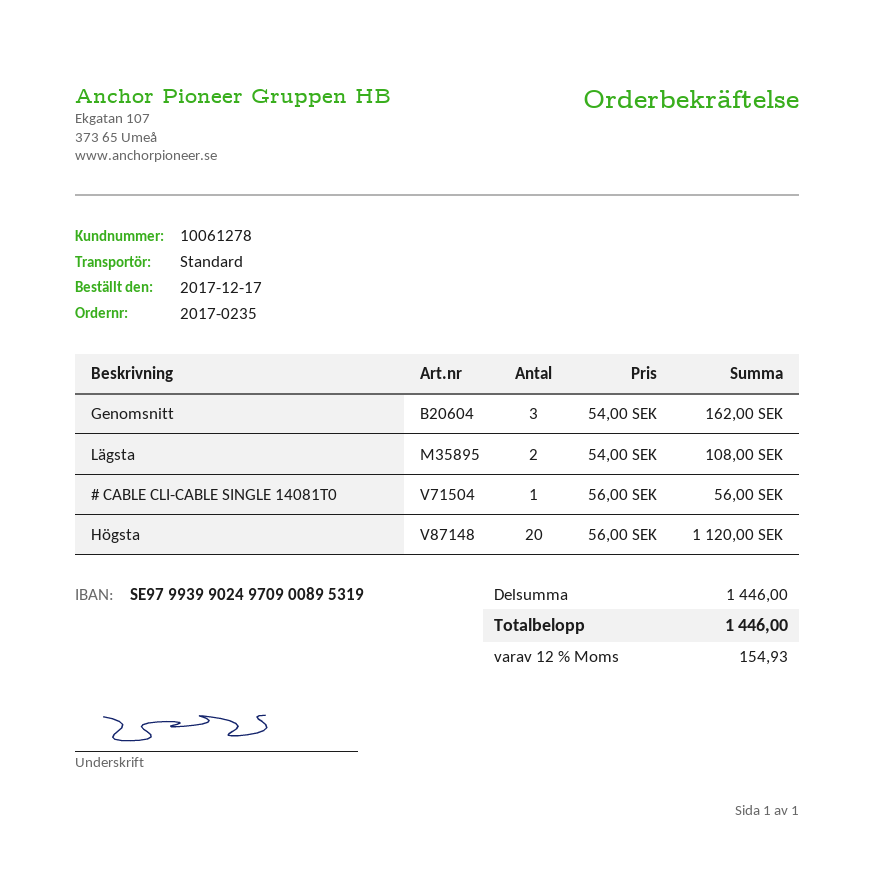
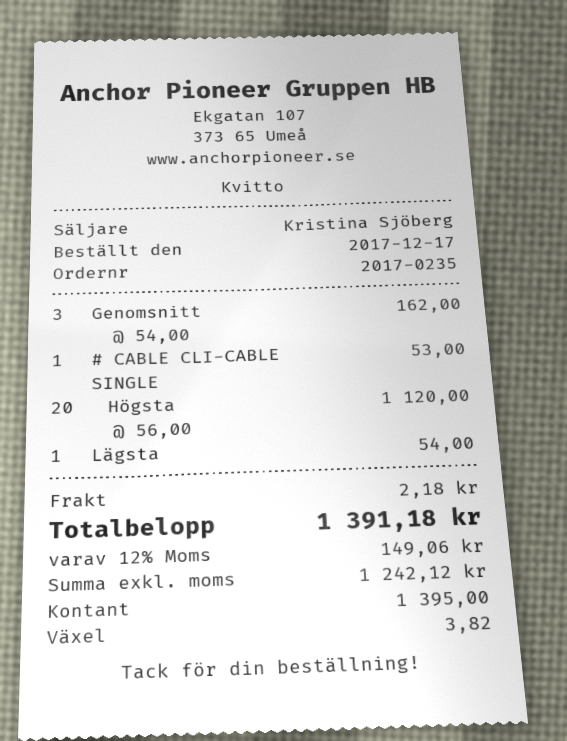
Lägsta: 2 x 54.00 = 108.00 -> 1 x 54.00 = 54.00
# CABLE CLI-CABLE SINGLE 14081T0: 1 x 56.00 = 56.00 -> 1 x 53.00 = 53.00
shipping: none -> 2.18
tax: 12% = 154.93 -> 12% = 149.06
total: 1446.00 -> 1391.18

